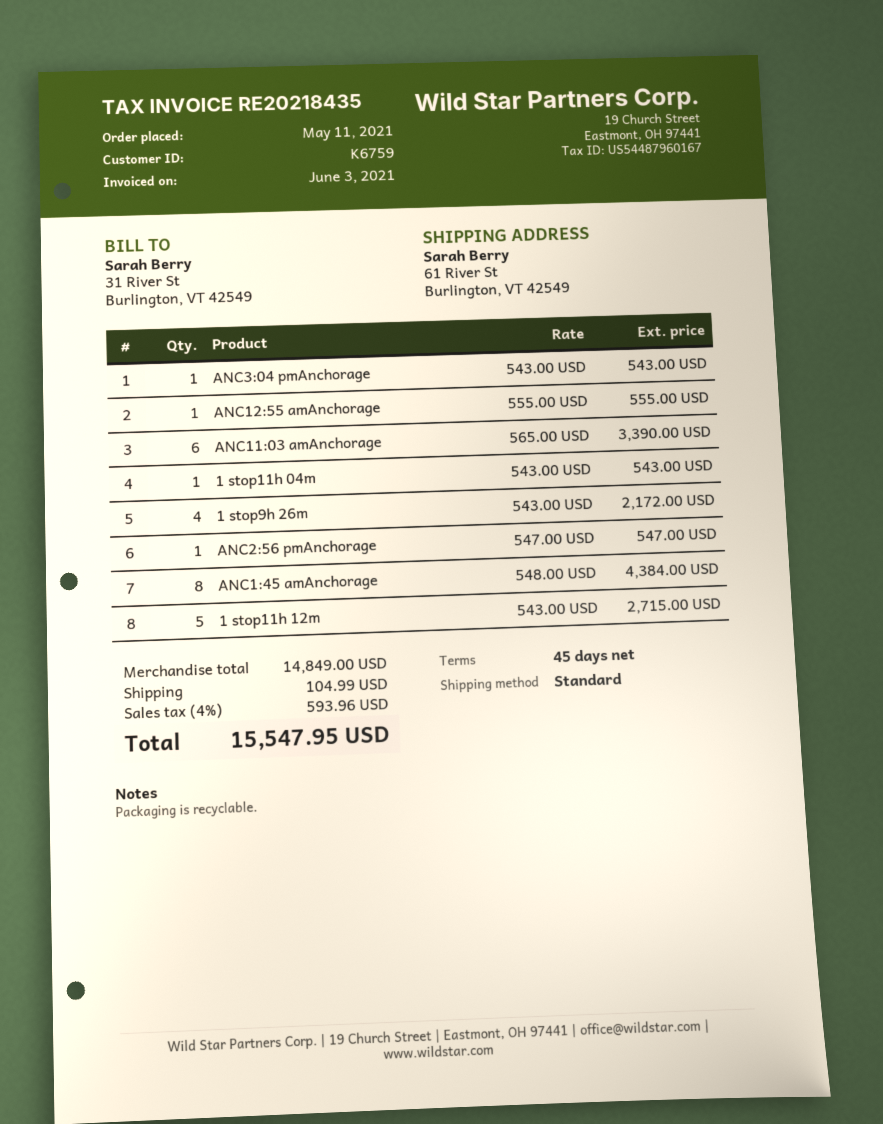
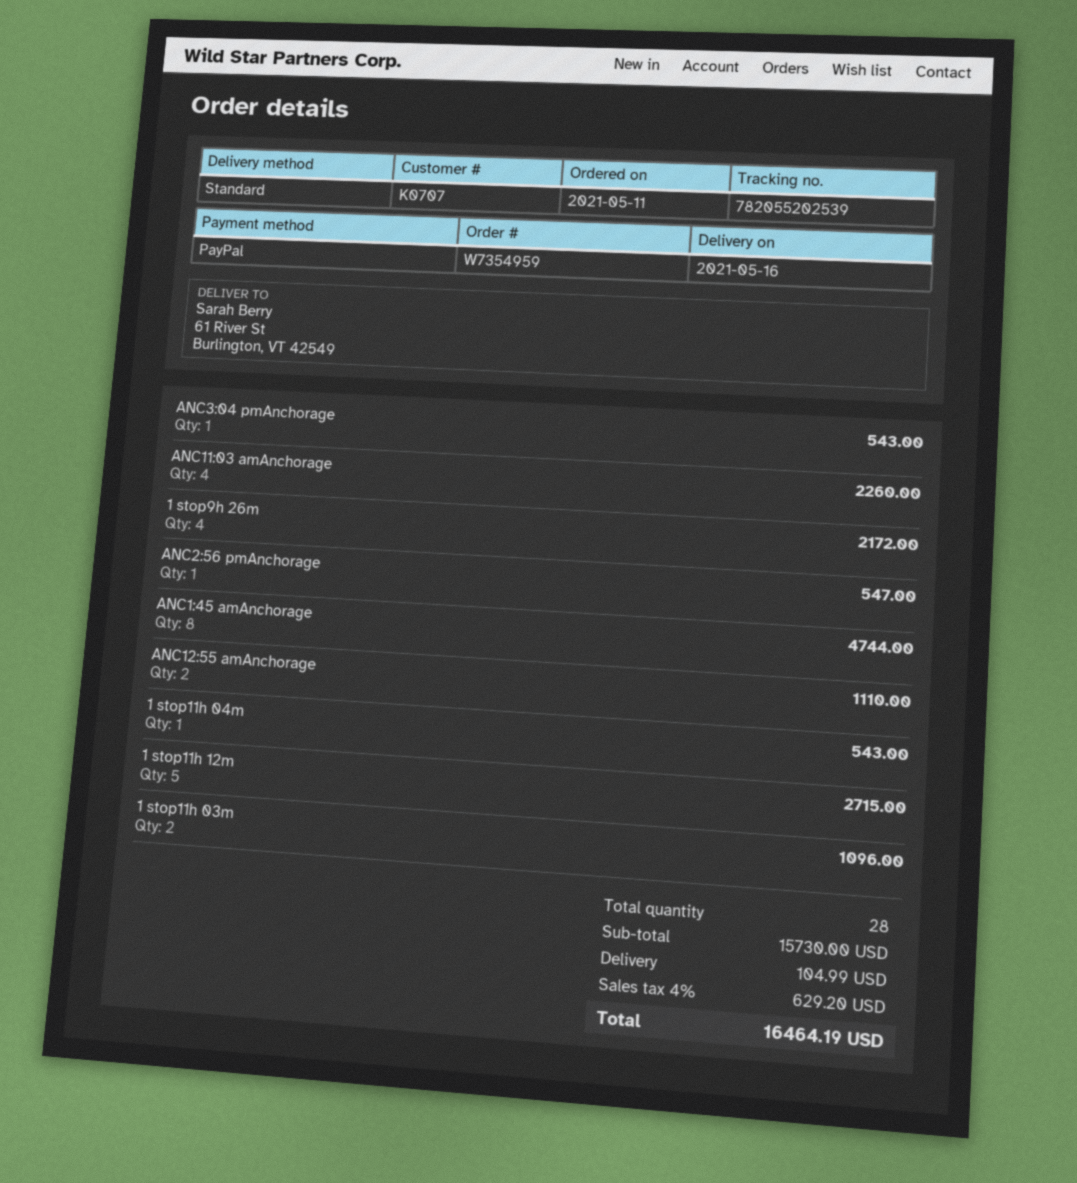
customer number: K6759 -> K0707
ANC12:55 amAnchorage: 1 for 555.00 -> 2 for 1110.00
ANC11:03 amAnchorage: 6 for 3390.00 -> 4 for 2260.00
ANC1:45 amAnchorage: 8 for 4384.00 -> 8 for 4744.00
1 stop11h 03m: none -> 2 for 1096.00
subtotal: 14849.00 -> 15730.00
tax: 4% = 593.96 -> 4% = 629.20
total: 15547.95 -> 16464.19

